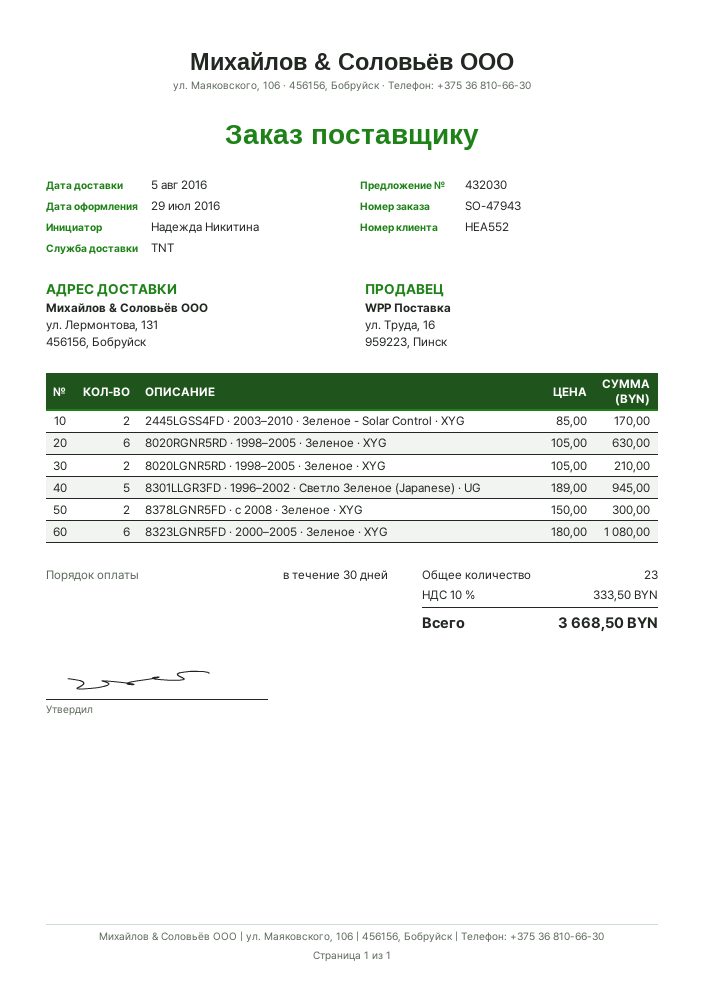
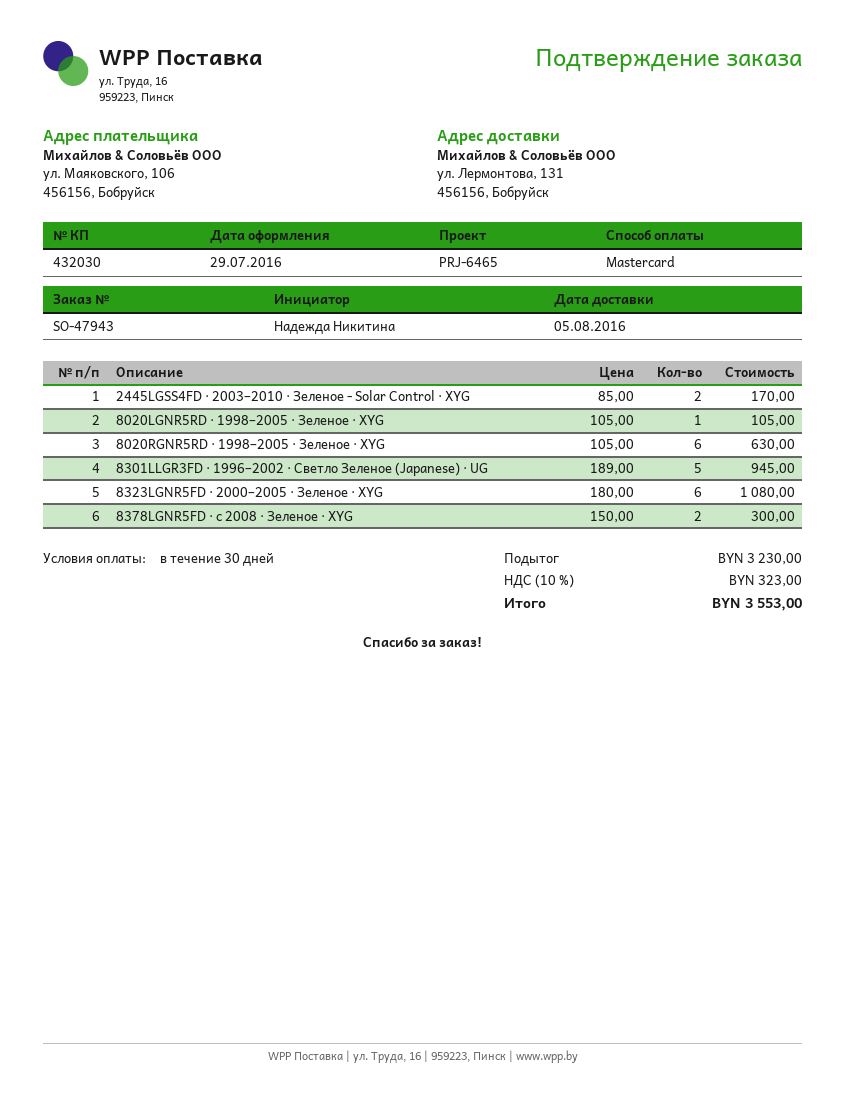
8020LGNR5RD · 1998–2005 · Зеленое · XYG: 2 x 105.00 = 210.00 -> 1 x 105.00 = 105.00
tax: 10% = 333.50 -> 10% = 323.00
total: 3668.50 -> 3553.00

